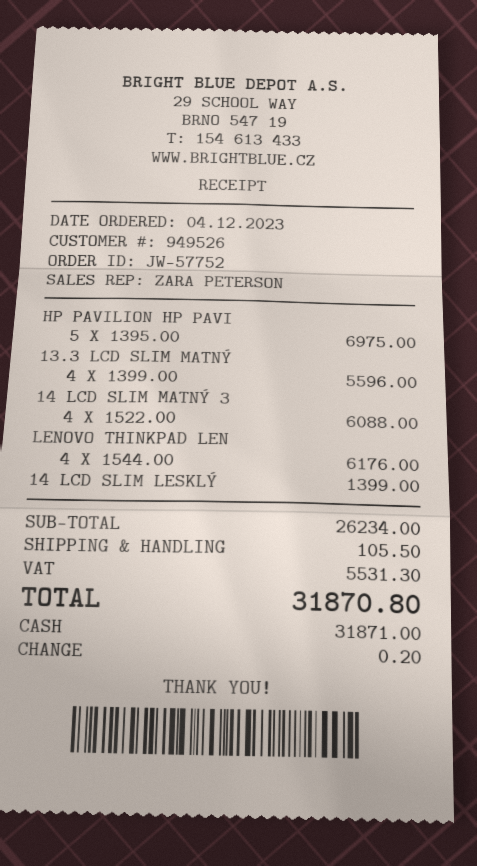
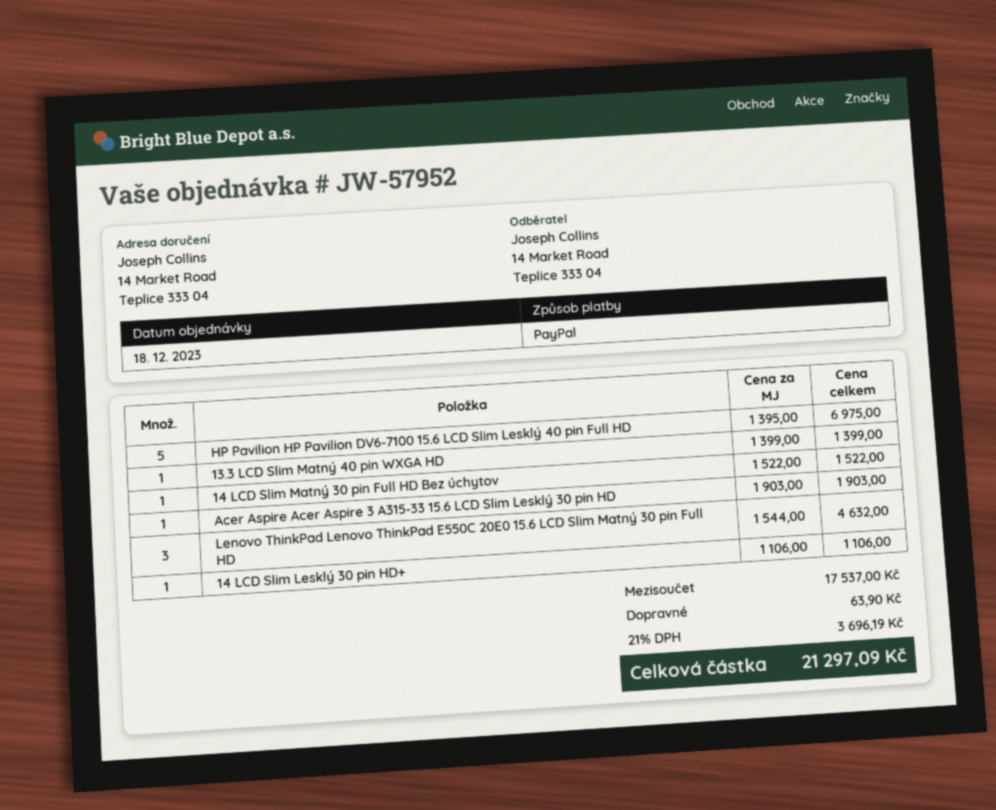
order number: JW-57752 -> JW-57952
order date: 2023-12-04 -> 2023-12-18
payment method: cash -> PayPal
13.3 LCD SLIM MATNÝ: 4 x 1399.00 = 5596.00 -> 1 x 1399.00 = 1399.00
14 LCD SLIM MATNÝ 3: 4 x 1522.00 = 6088.00 -> 1 x 1522.00 = 1522.00
LENOVO THINKPAD LEN: 4 x 1544.00 = 6176.00 -> 3 x 1544.00 = 4632.00
14 LCD SLIM LESKLÝ: 1 x 1399.00 = 1399.00 -> 1 x 1106.00 = 1106.00
Acer Aspire Acer Aspire 3 A315-33 15.6 LCD Slim Lesklý 30 pin HD: none -> 1 x 1903.00 = 1903.00
subtotal: 26234.00 -> 17537.00
shipping: 105.50 -> 63.90
tax: 5531.30 -> 3696.19
total: 31870.80 -> 21297.09

